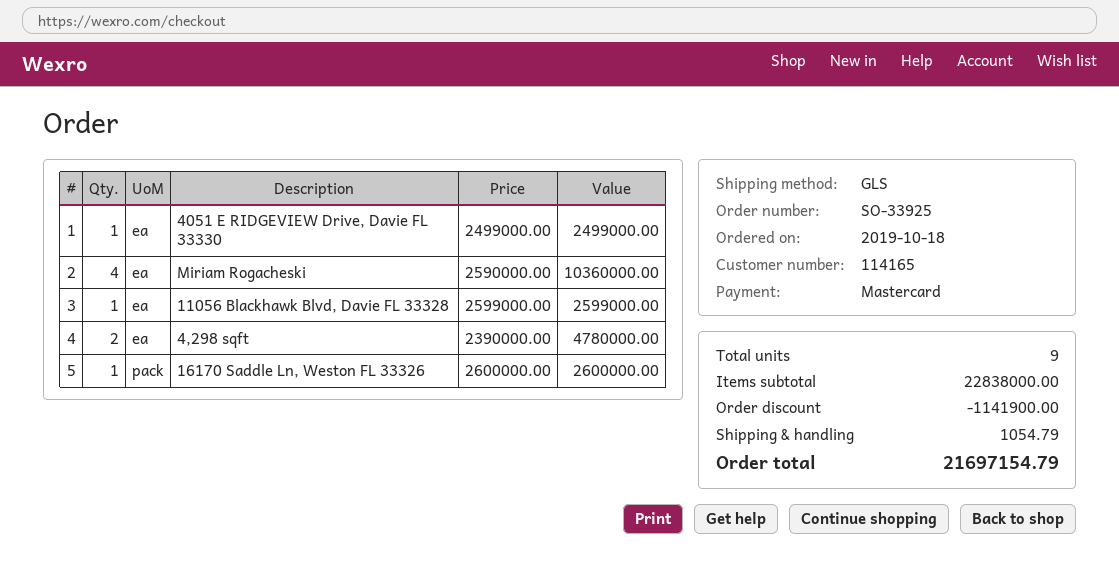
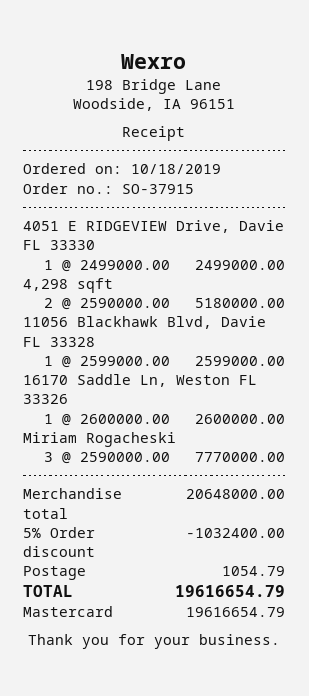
order number: SO-33925 -> SO-37915
Miriam Rogacheski: 4 x 2590000.00 = 10360000.00 -> 3 x 2590000.00 = 7770000.00
4,298 sqft: 2 x 2390000.00 = 4780000.00 -> 2 x 2590000.00 = 5180000.00
subtotal: 22838000.00 -> 20648000.00
discount: 1141900.00 -> 1032400.00
total: 21697154.79 -> 19616654.79

